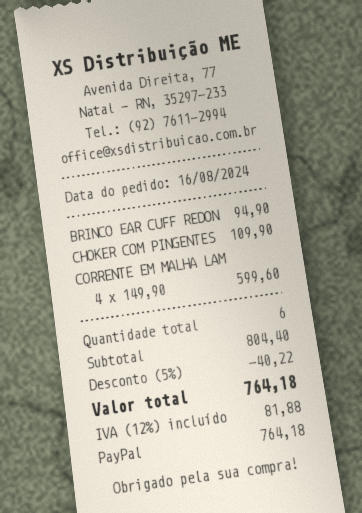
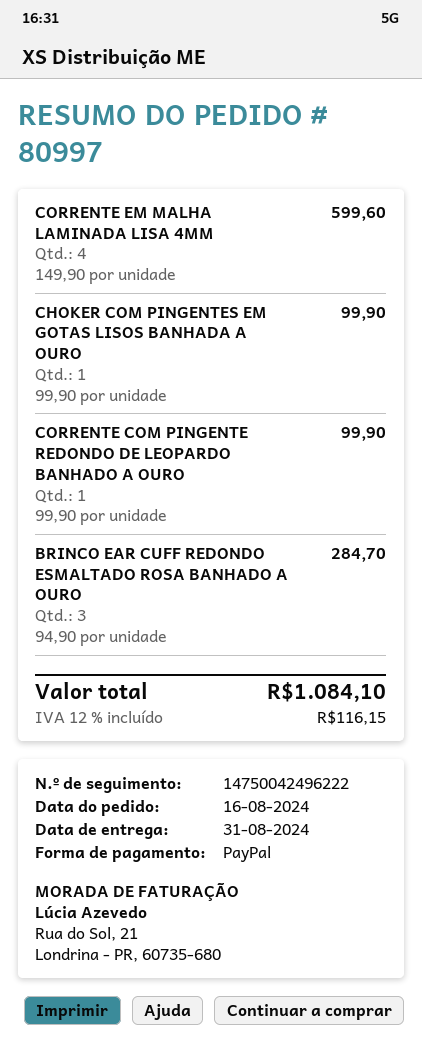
BRINCO EAR CUFF REDON: 1 x 94.90 = 94.90 -> 3 x 94.90 = 284.70
CHOKER COM PINGENTES: 1 x 109.90 = 109.90 -> 1 x 99.90 = 99.90
CORRENTE COM PINGENTE REDONDO DE LEOPARDO BANHADO A OURO: none -> 1 x 99.90 = 99.90
discount: 5% = 40.22 -> none
tax: 12% = 81.88 -> 12% = 116.15
total: 764.18 -> 1084.10

